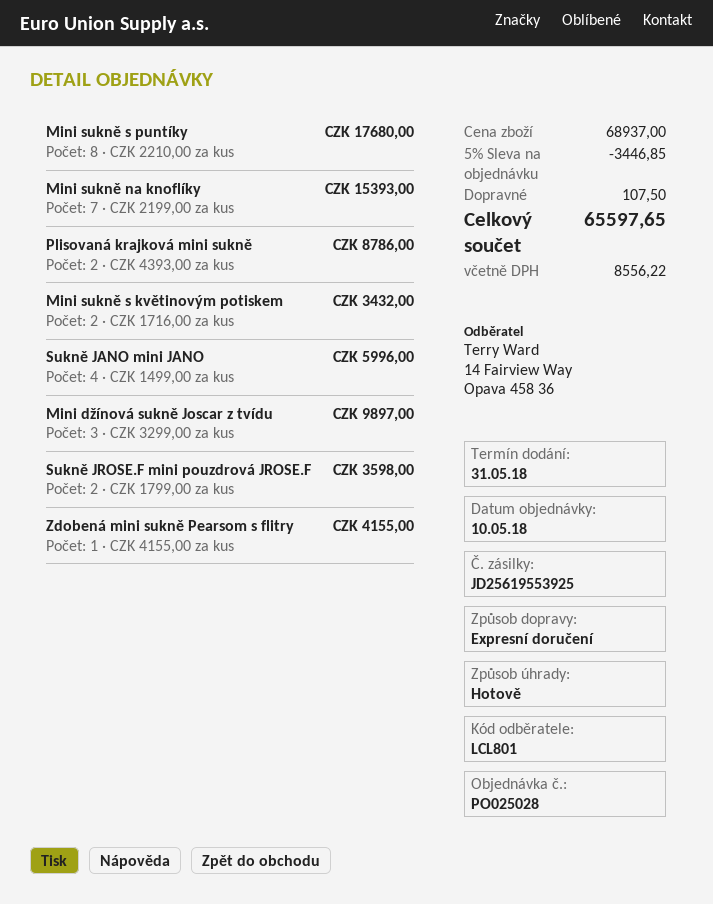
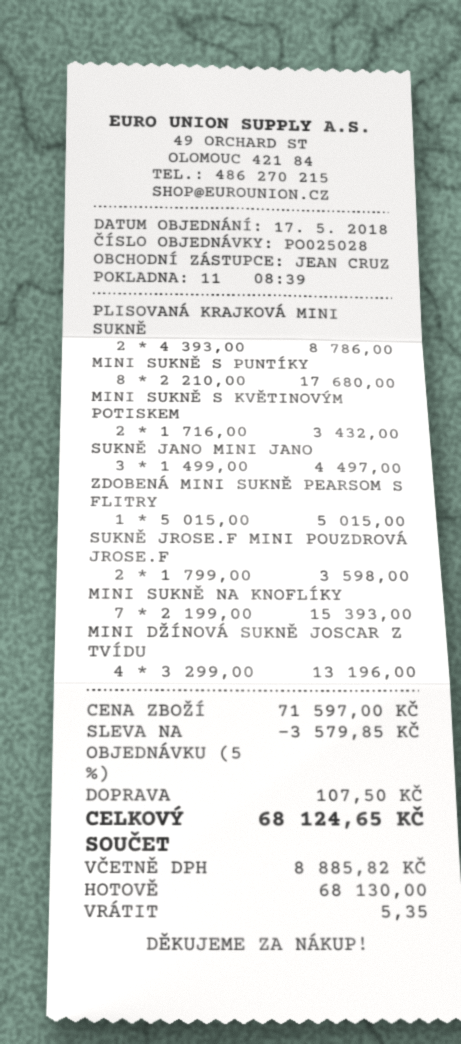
order date: 2018-05-10 -> 2018-05-17
Sukně JANO mini JANO: 4 x 1499.00 = 5996.00 -> 3 x 1499.00 = 4497.00
Mini džínová sukně Joscar z tvídu: 3 x 3299.00 = 9897.00 -> 4 x 3299.00 = 13196.00
Zdobená mini sukně Pearsom s flitry: 1 x 4155.00 = 4155.00 -> 1 x 5015.00 = 5015.00
subtotal: 68937.00 -> 71597.00
discount: 5% = 3446.85 -> 5% = 3579.85
tax: 8556.22 -> 8885.82
total: 65597.65 -> 68124.65

